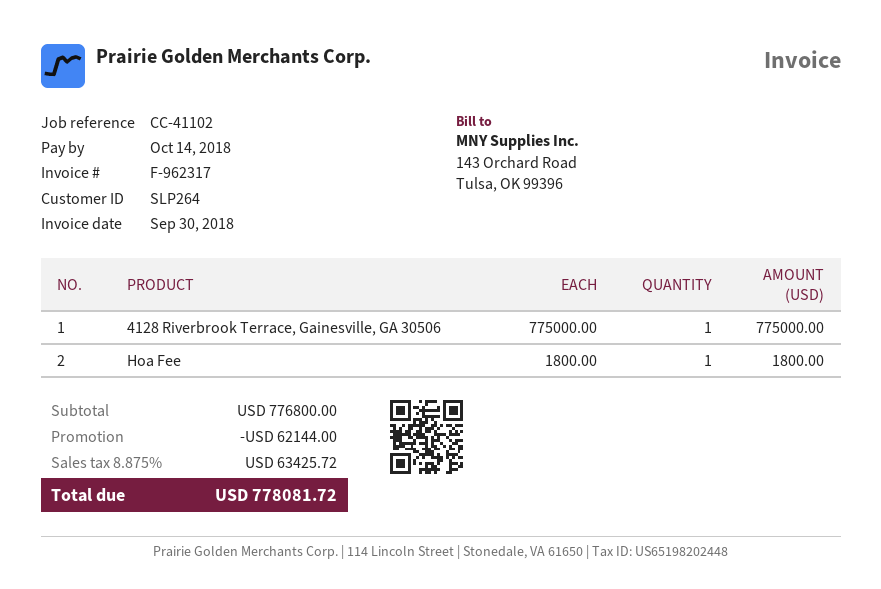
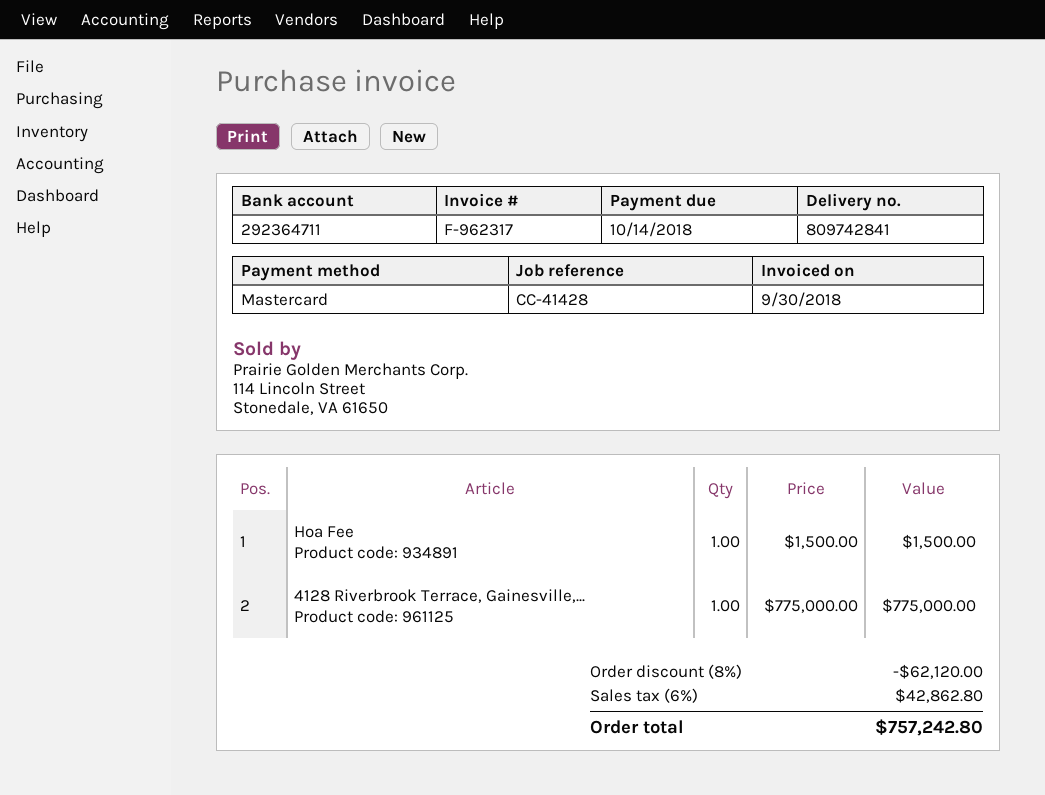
reference: CC-41102 -> CC-41428
Hoa Fee: 1 x 1800.00 = 1800.00 -> 1 x 1500.00 = 1500.00
discount: 62144.00 -> 62120.00
tax: 8.875% = 63425.72 -> 6% = 42862.80
total: 778081.72 -> 757242.80

